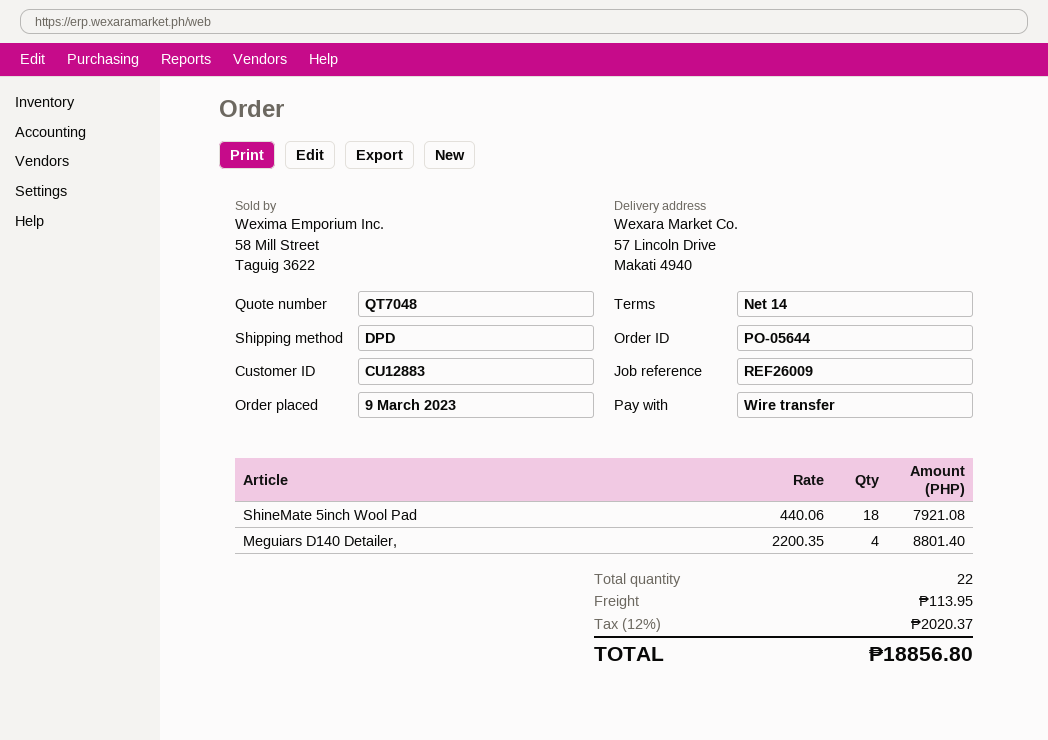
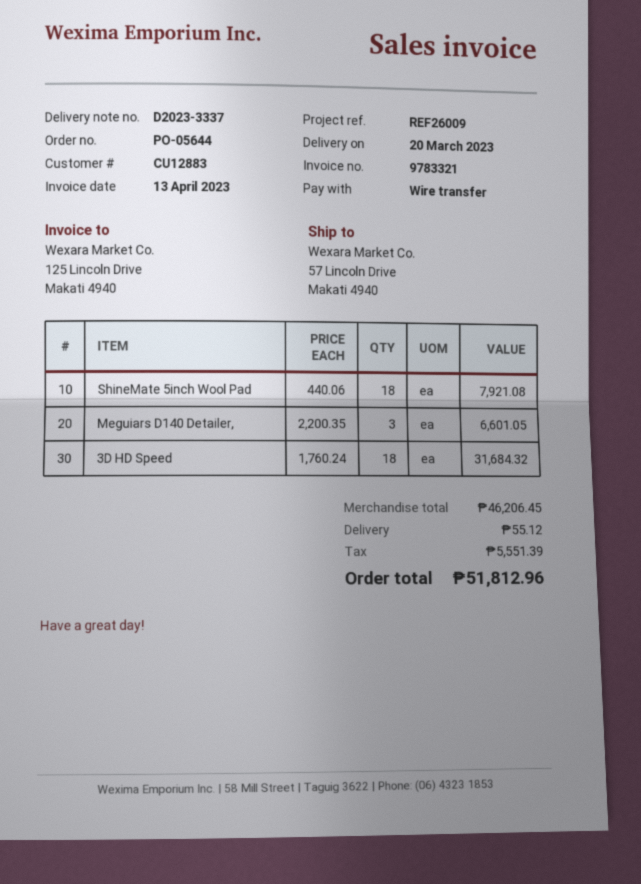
Meguiars D140 Detailer,: 4 x 2200.35 = 8801.40 -> 3 x 2200.35 = 6601.05
3D HD Speed: none -> 18 x 1760.24 = 31684.32
shipping: 113.95 -> 55.12
tax: 2020.37 -> 5551.39
total: 18856.80 -> 51812.96

